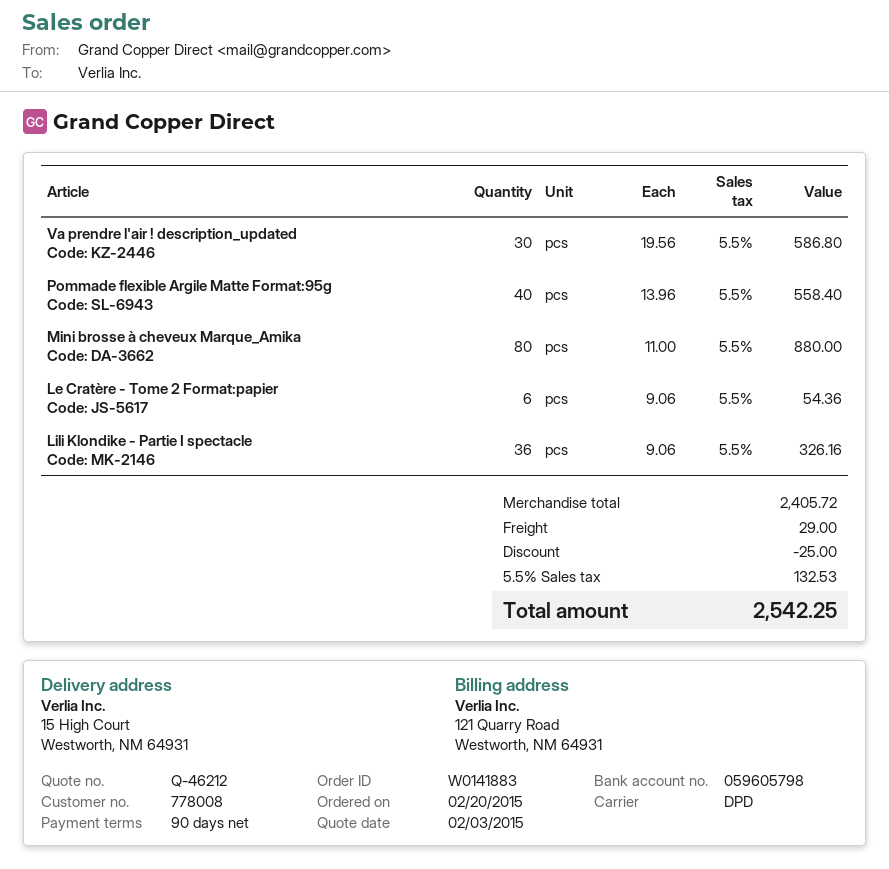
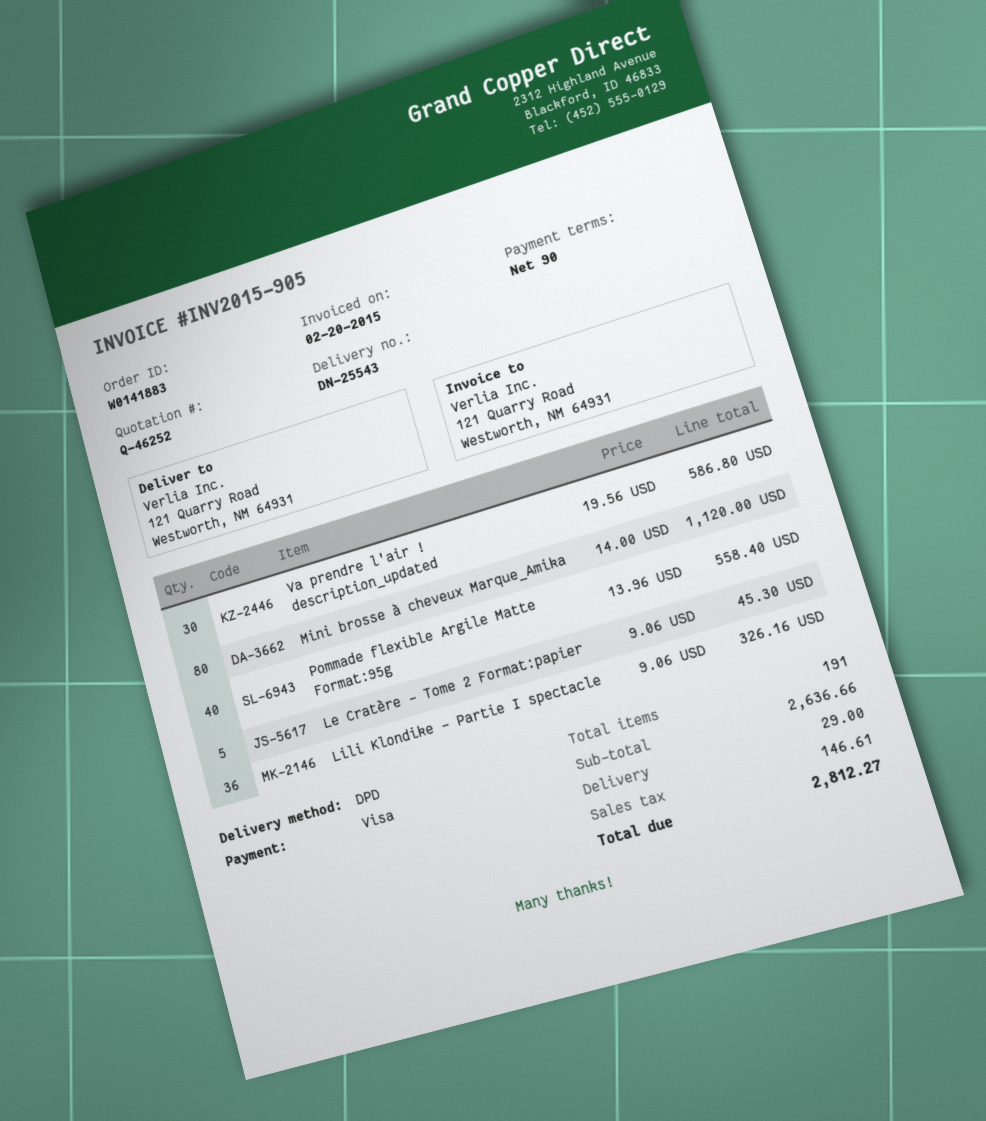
quote number: Q-46212 -> Q-46252
ship to: 15 High Court, Westworth, NM 64931 -> 121 Quarry Road, Westworth, NM 64931
Mini brosse à cheveux Marque_Amika: 80 x 11.00 = 880.00 -> 80 x 14.00 = 1120.00
Le Cratère - Tome 2 Format:papier: 6 x 9.06 = 54.36 -> 5 x 9.06 = 45.30
subtotal: 2405.72 -> 2636.66
discount: 25.00 -> none
tax: 132.53 -> 146.61
total: 2542.25 -> 2812.27

